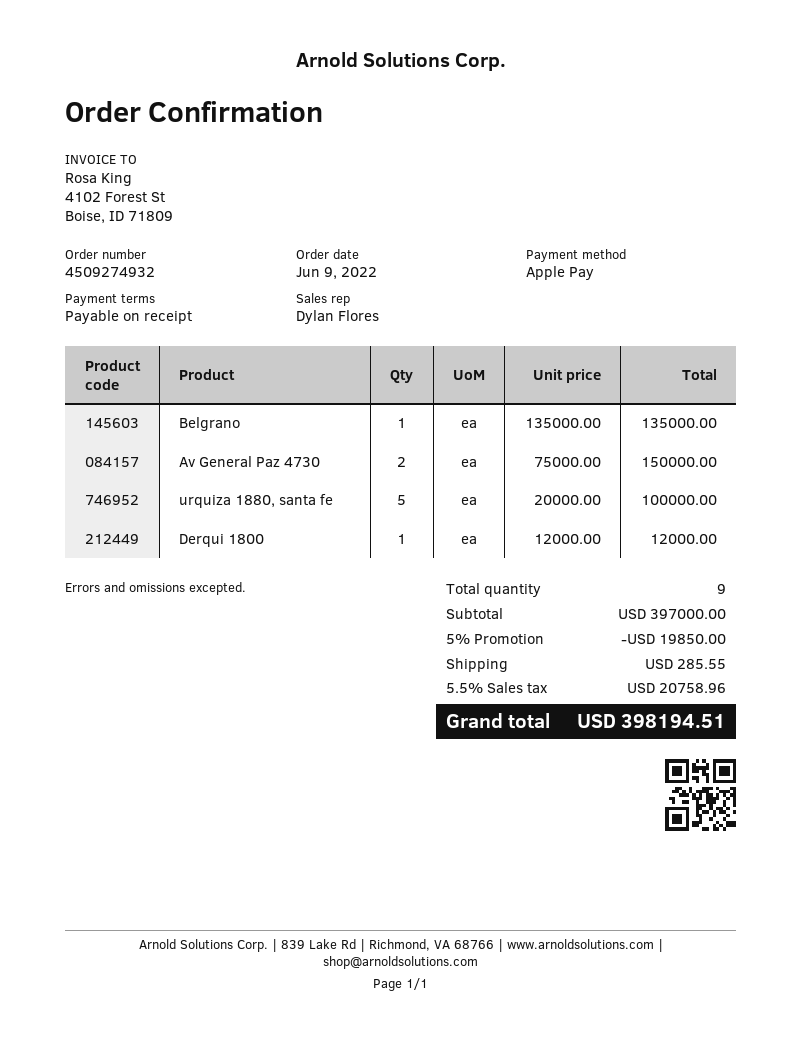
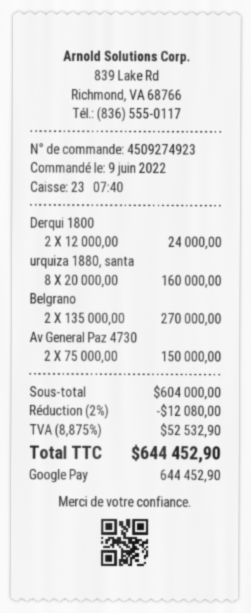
order number: 4509274932 -> 4509274923
payment method: Apple Pay -> Google Pay
Belgrano: 1 x 135000.00 = 135000.00 -> 2 x 135000.00 = 270000.00
urquiza 1880, santa fe: 5 x 20000.00 = 100000.00 -> 8 x 20000.00 = 160000.00
Derqui 1800: 1 x 12000.00 = 12000.00 -> 2 x 12000.00 = 24000.00
subtotal: 397000.00 -> 604000.00
discount: 5% = 19850.00 -> 2% = 12080.00
shipping: 285.55 -> none
tax: 5.5% = 20758.96 -> 8.875% = 52532.90
total: 398194.51 -> 644452.90

